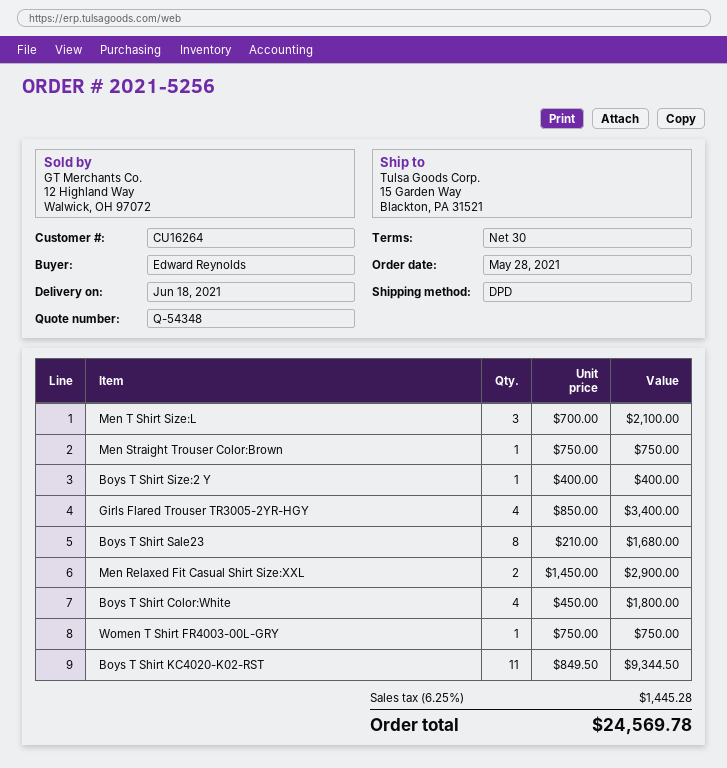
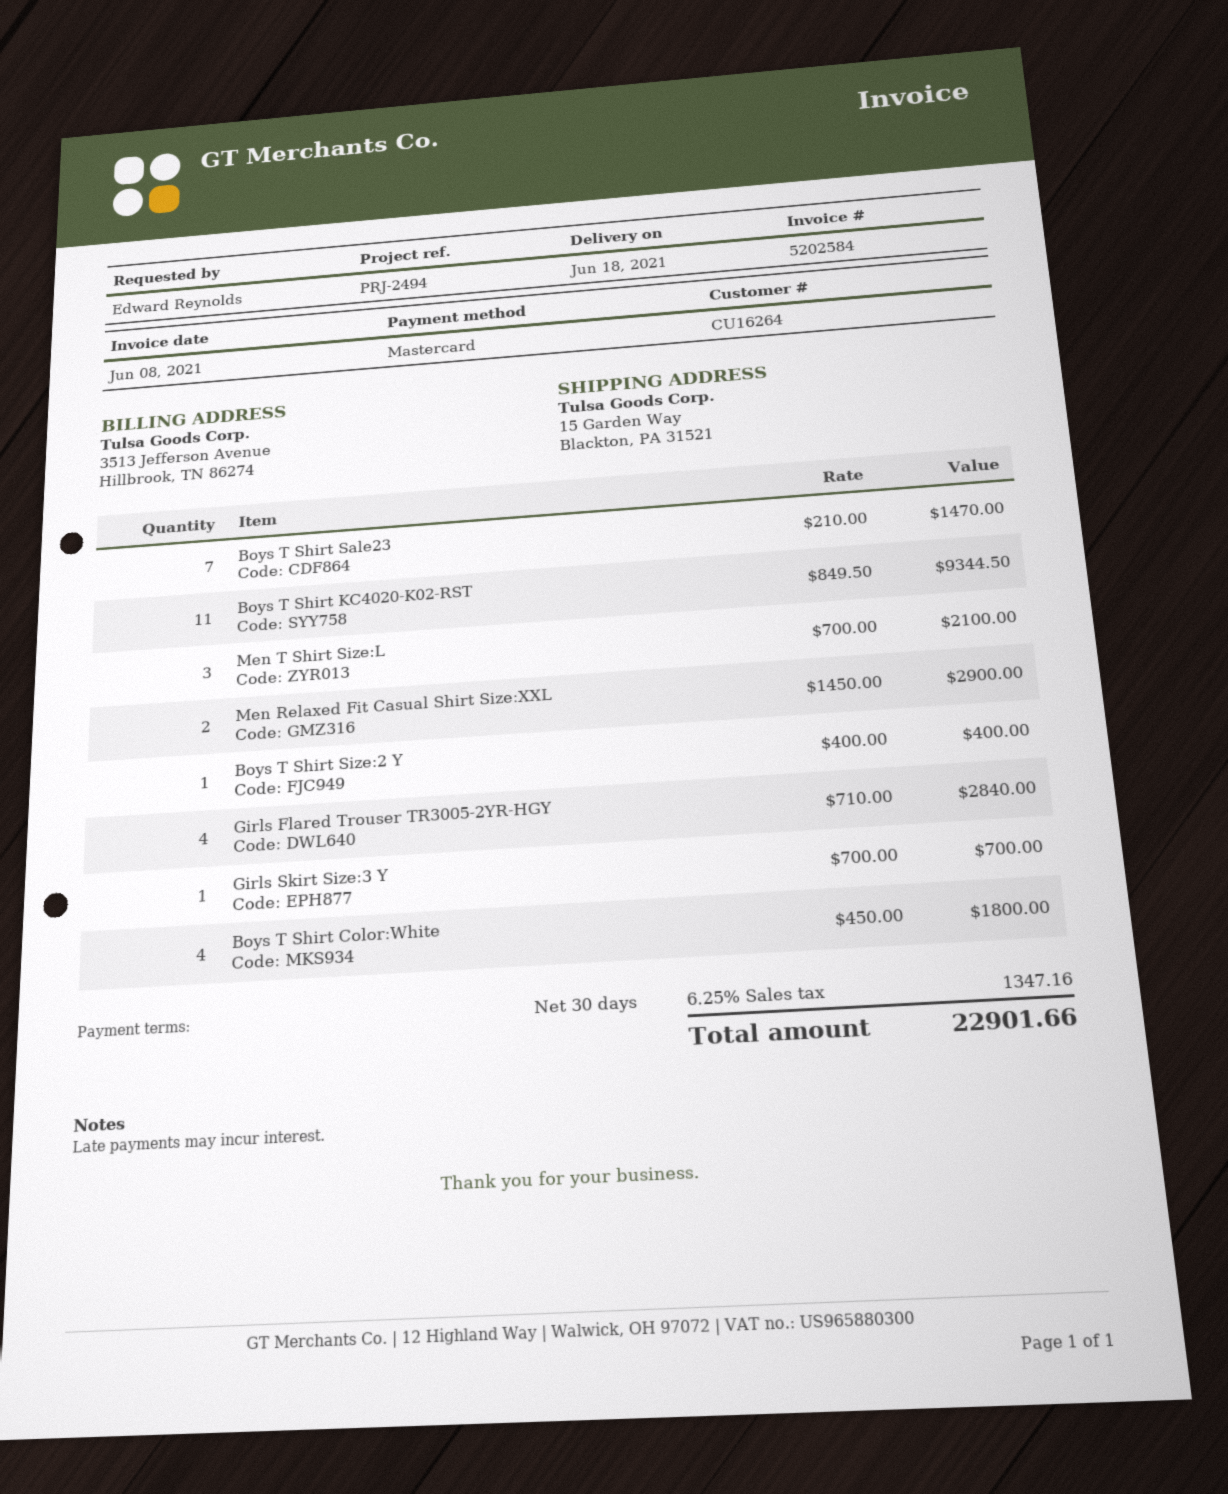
Men Straight Trouser Color:Brown: 1 x 750.00 = 750.00 -> none
Girls Flared Trouser TR3005-2YR-HGY: 4 x 850.00 = 3400.00 -> 4 x 710.00 = 2840.00
Boys T Shirt Sale23: 8 x 210.00 = 1680.00 -> 7 x 210.00 = 1470.00
Women T Shirt FR4003-00L-GRY: 1 x 750.00 = 750.00 -> none
Girls Skirt Size:3 Y: none -> 1 x 700.00 = 700.00
tax: 6.25% = 1445.28 -> 6.25% = 1347.16
total: 24569.78 -> 22901.66

